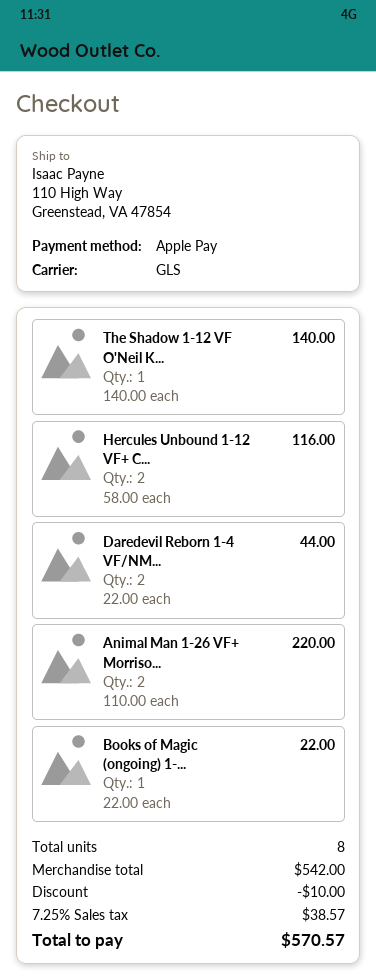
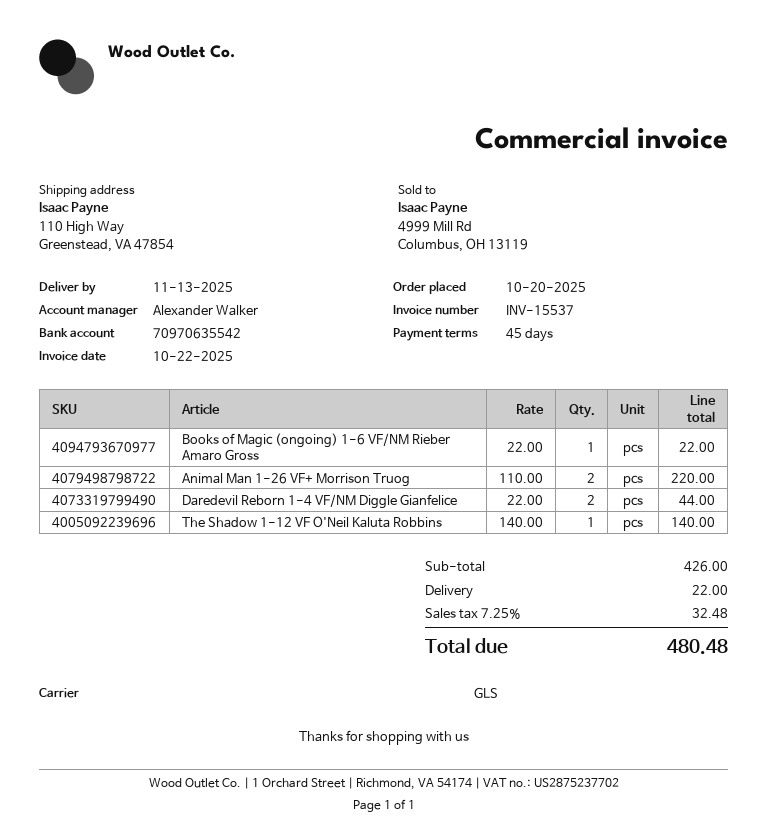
Hercules Unbound 1-12 VF+ C...: 2 x 58.00 = 116.00 -> none
subtotal: 542.00 -> 426.00
discount: 10.00 -> none
shipping: none -> 22.00
tax: 7.25% = 38.57 -> 7.25% = 32.48
total: 570.57 -> 480.48

